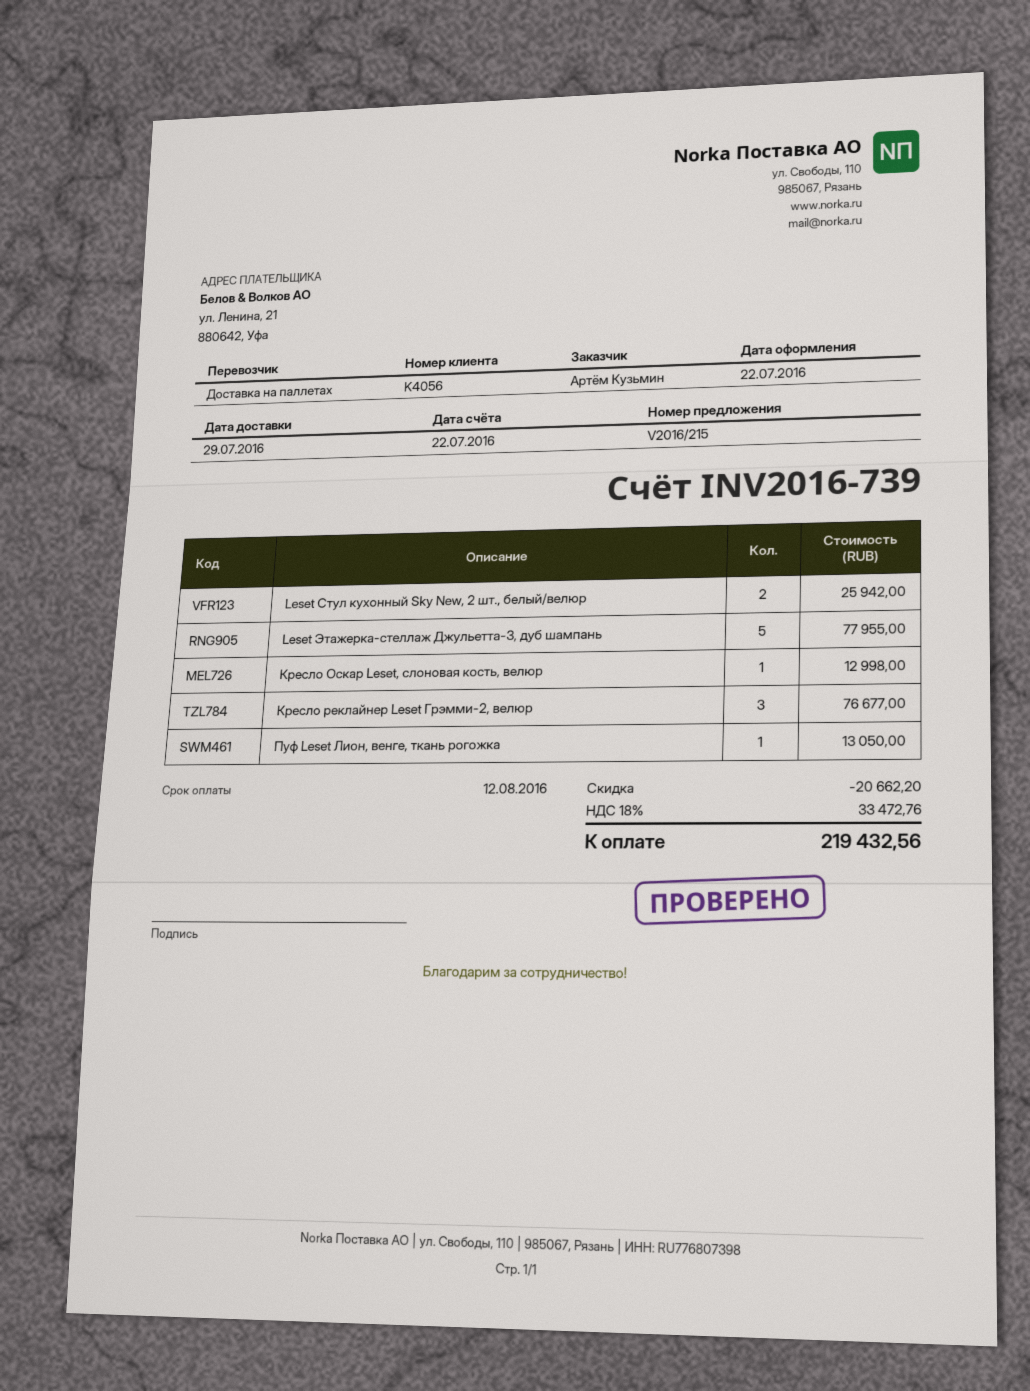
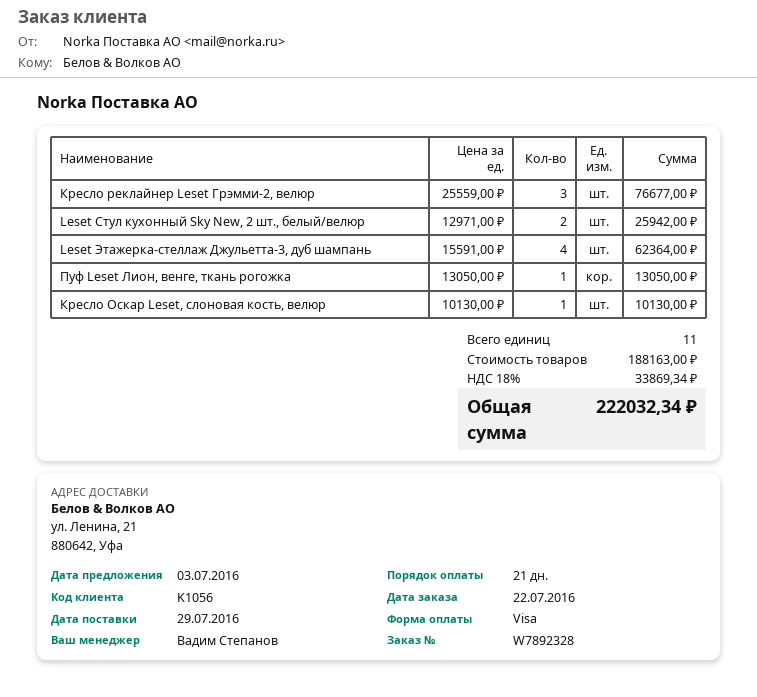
customer number: K4056 -> K1056
Leset Этажерка-стеллаж Джульетта-3, дуб шампань: 5 for 77955.00 -> 4 for 62364.00
Кресло Оскар Leset, слоновая кость, велюр: 1 for 12998.00 -> 1 for 10130.00
discount: 20662.20 -> none
tax: 18% = 33472.76 -> 18% = 33869.34
total: 219432.56 -> 222032.34

